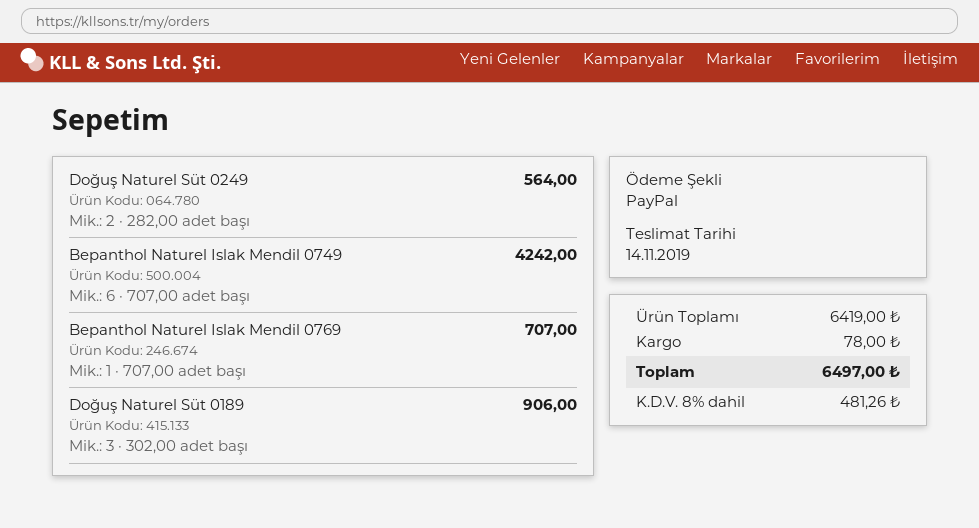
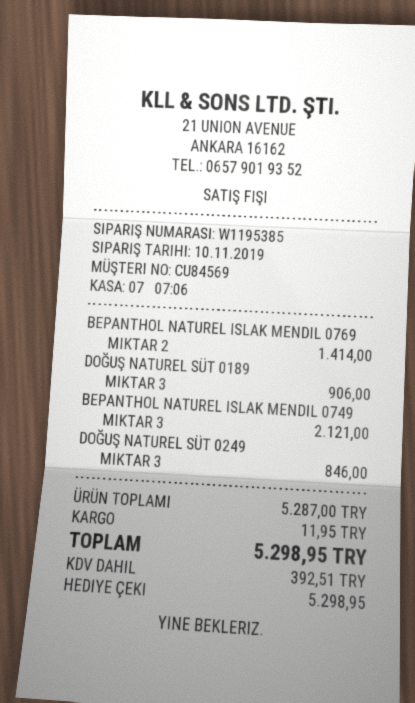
payment method: PayPal -> gift card
Doğuş Naturel Süt 0249: 2 for 564.00 -> 3 for 846.00
Bepanthol Naturel Islak Mendil 0749: 6 for 4242.00 -> 3 for 2121.00
Bepanthol Naturel Islak Mendil 0769: 1 for 707.00 -> 2 for 1414.00
subtotal: 6419.00 -> 5287.00
shipping: 78.00 -> 11.95
tax: 481.26 -> 392.51
total: 6497.00 -> 5298.95

